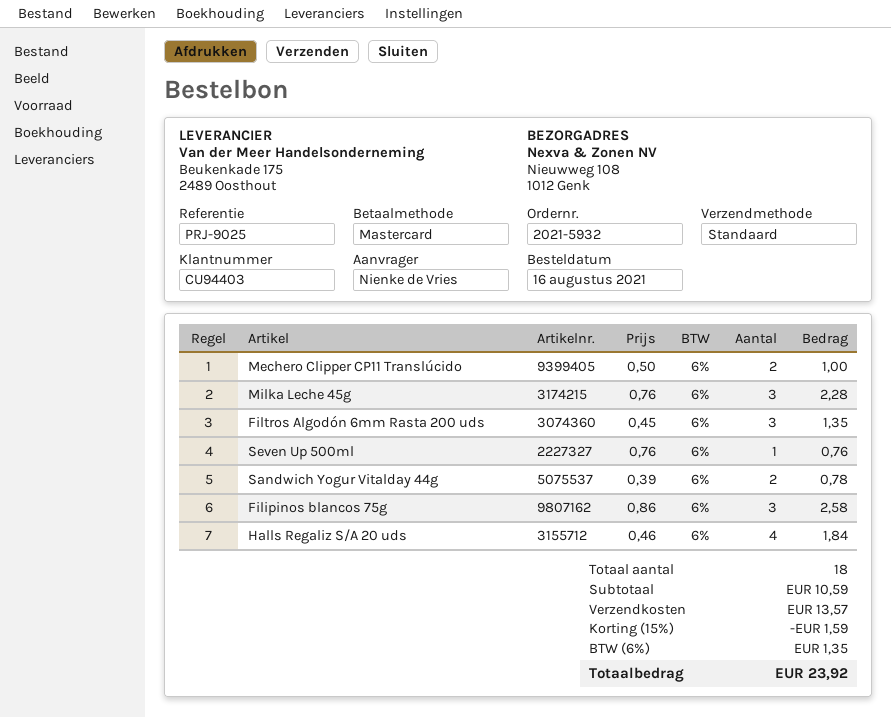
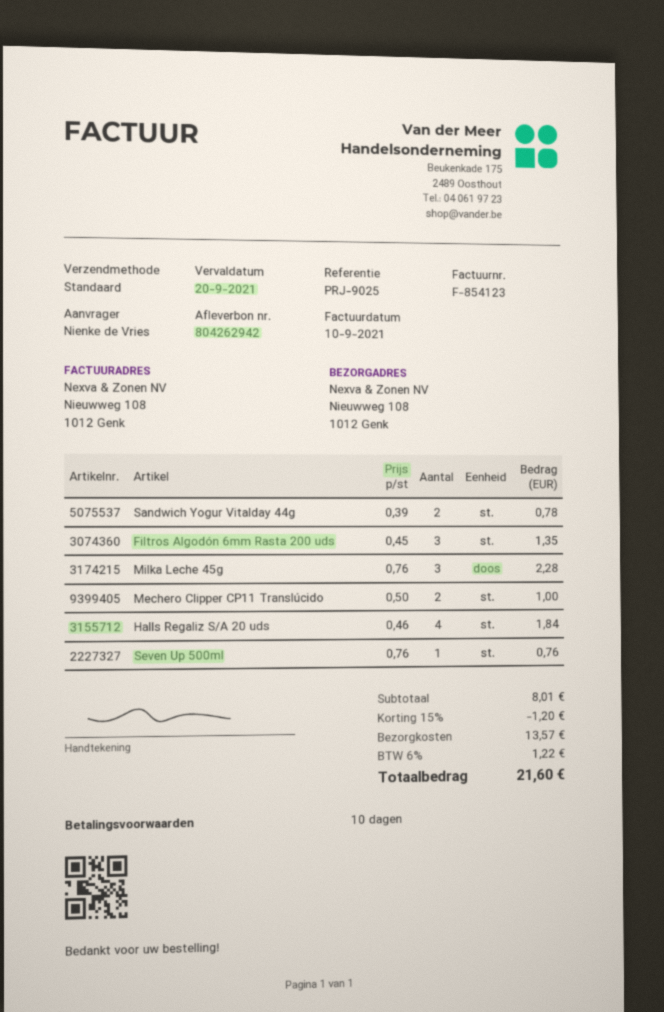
Filipinos blancos 75g: 3 x 0.86 = 2.58 -> none
subtotal: 10.59 -> 8.01
discount: 15% = 1.59 -> 15% = 1.20
tax: 6% = 1.35 -> 6% = 1.22
total: 23.92 -> 21.60

